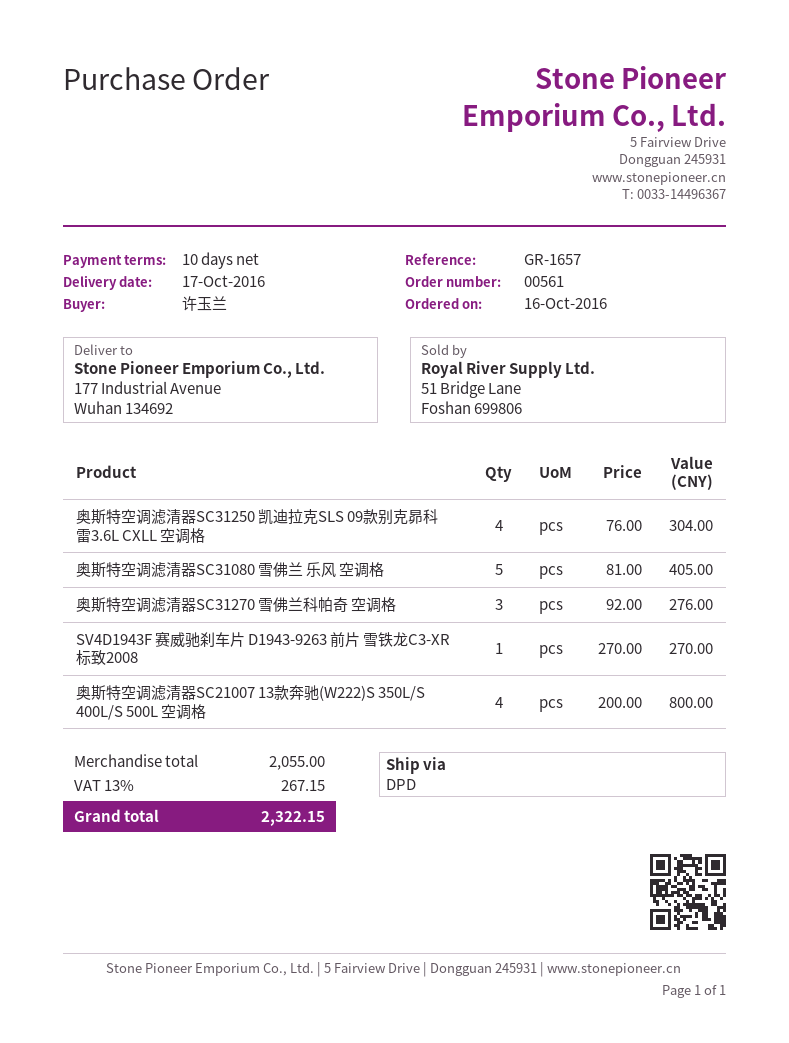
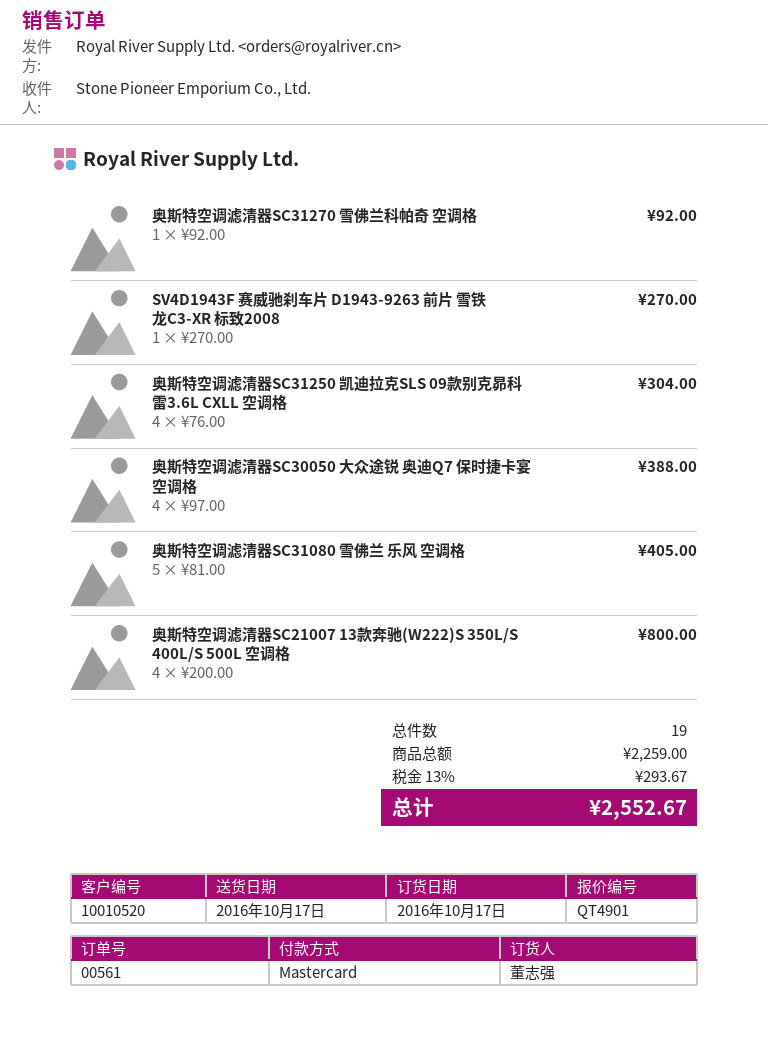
order date: 2016-10-16 -> 2016-10-17
ordered by: 许玉兰 -> 董志强
奥斯特空调滤清器SC31270 雪佛兰科帕奇 空调格: 3 x 92.00 = 276.00 -> 1 x 92.00 = 92.00
奥斯特空调滤清器SC30050 大众途锐 奥迪Q7 保时捷卡宴 空调格: none -> 4 x 97.00 = 388.00
subtotal: 2055.00 -> 2259.00
tax: 13% = 267.15 -> 13% = 293.67
total: 2322.15 -> 2552.67

